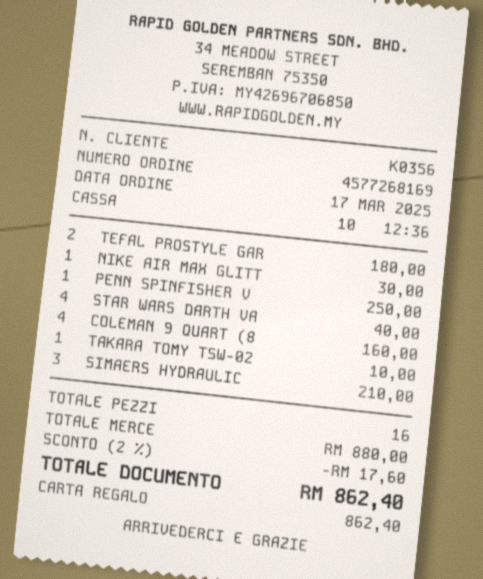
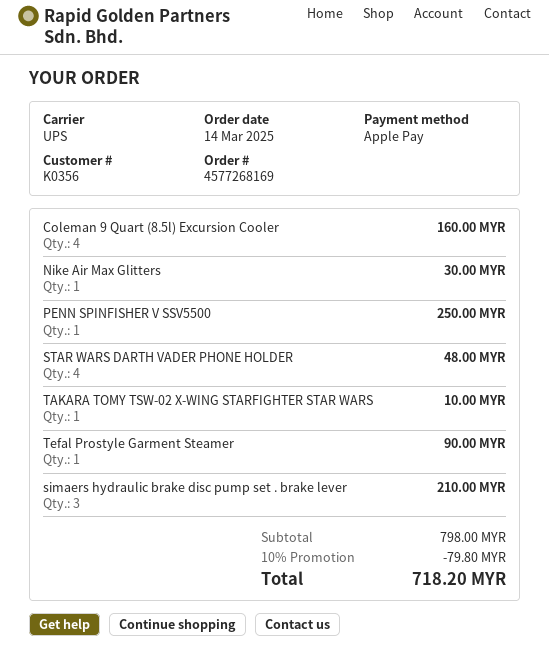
order date: 2025-03-17 -> 2025-03-14
payment method: gift card -> Apple Pay
TEFAL PROSTYLE GAR: 2 for 180.00 -> 1 for 90.00
STAR WARS DARTH VA: 4 for 40.00 -> 4 for 48.00
subtotal: 880.00 -> 798.00
discount: 2% = 17.60 -> 10% = 79.80
total: 862.40 -> 718.20

